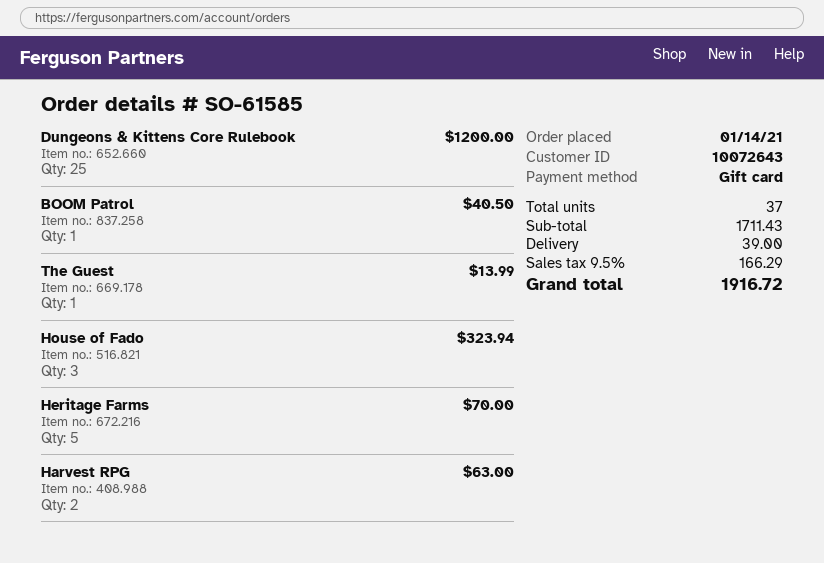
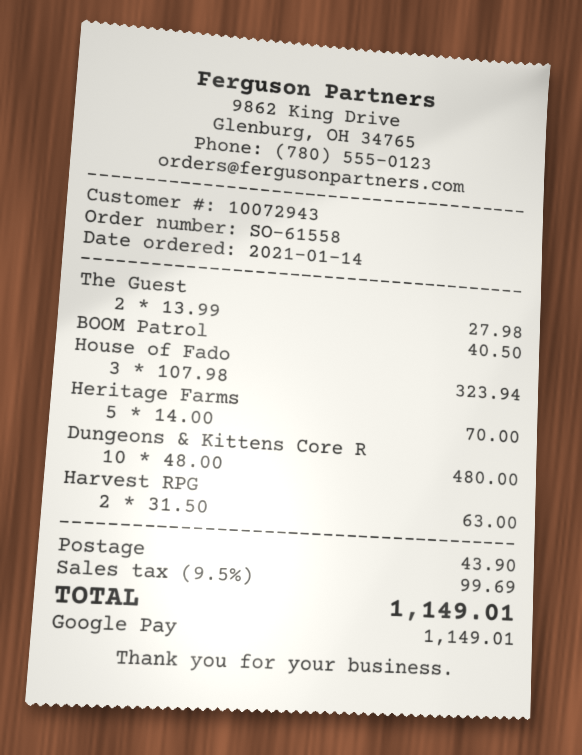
order number: SO-61585 -> SO-61558
customer number: 10072643 -> 10072943
payment method: gift card -> Google Pay
Dungeons & Kittens Core Rulebook: 25 for 1200.00 -> 10 for 480.00
The Guest: 1 for 13.99 -> 2 for 27.98
shipping: 39.00 -> 43.90
tax: 9.5% = 166.29 -> 9.5% = 99.69
total: 1916.72 -> 1149.01

